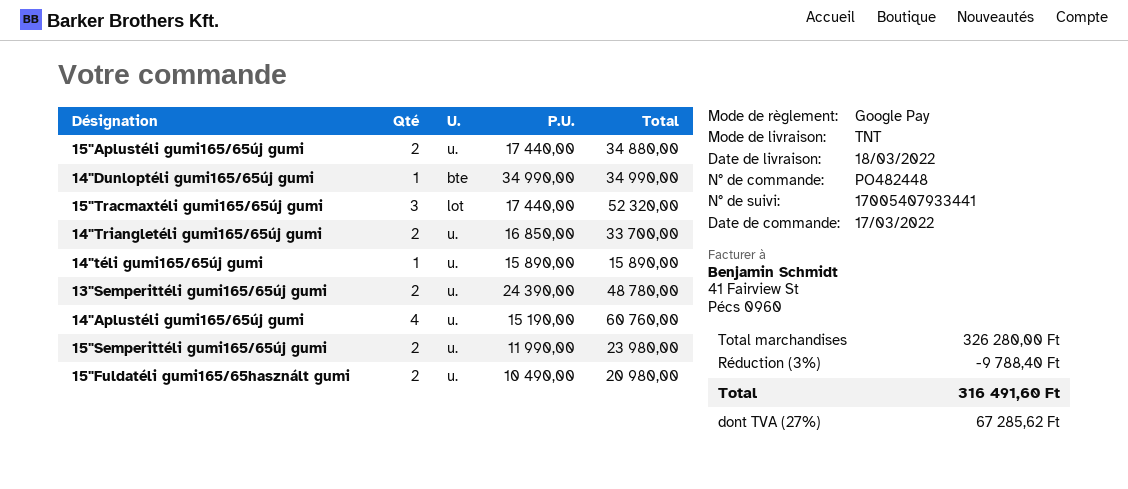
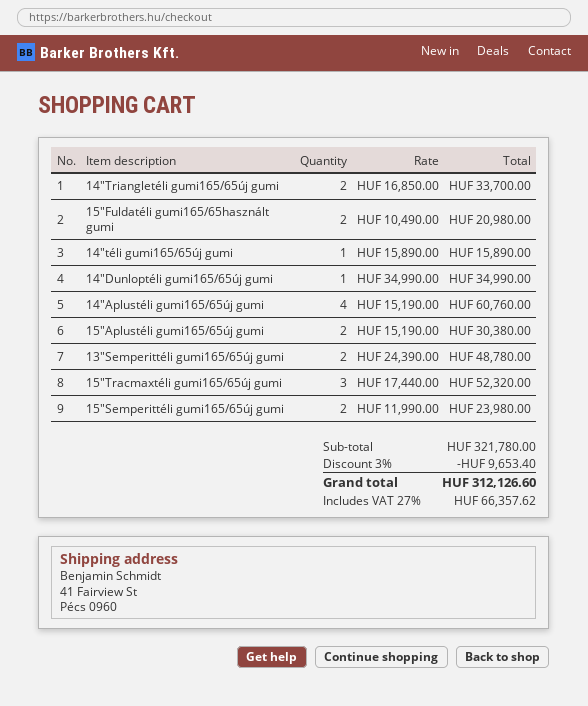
15"Aplustéli gumi165/65új gumi: 2 x 17440.00 = 34880.00 -> 2 x 15190.00 = 30380.00
subtotal: 326280.00 -> 321780.00
discount: 3% = 9788.40 -> 3% = 9653.40
tax: 27% = 67285.62 -> 27% = 66357.62
total: 316491.60 -> 312126.60

